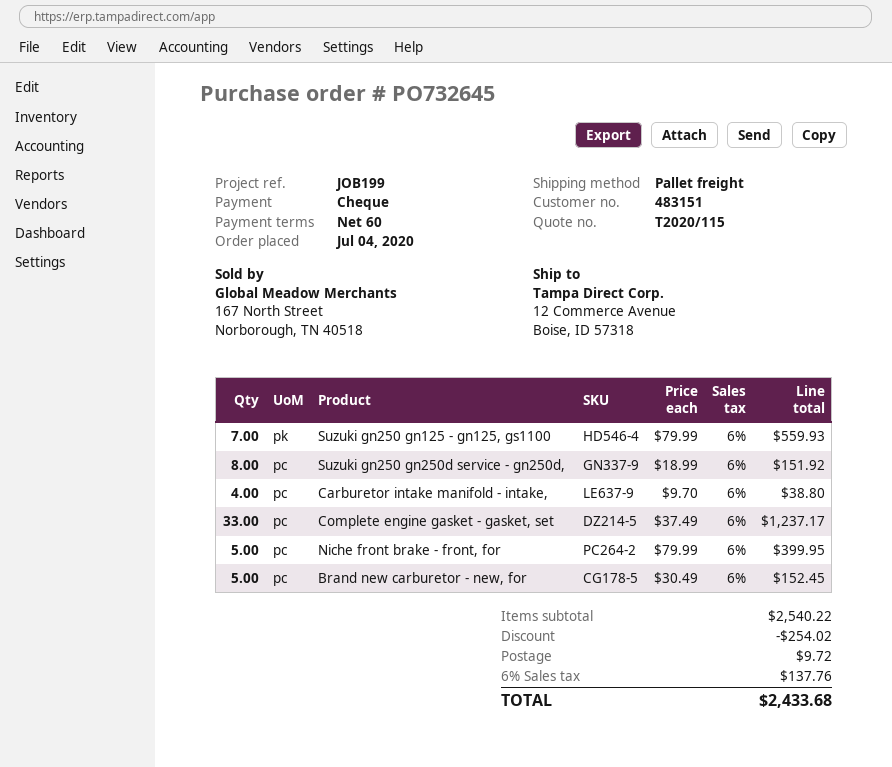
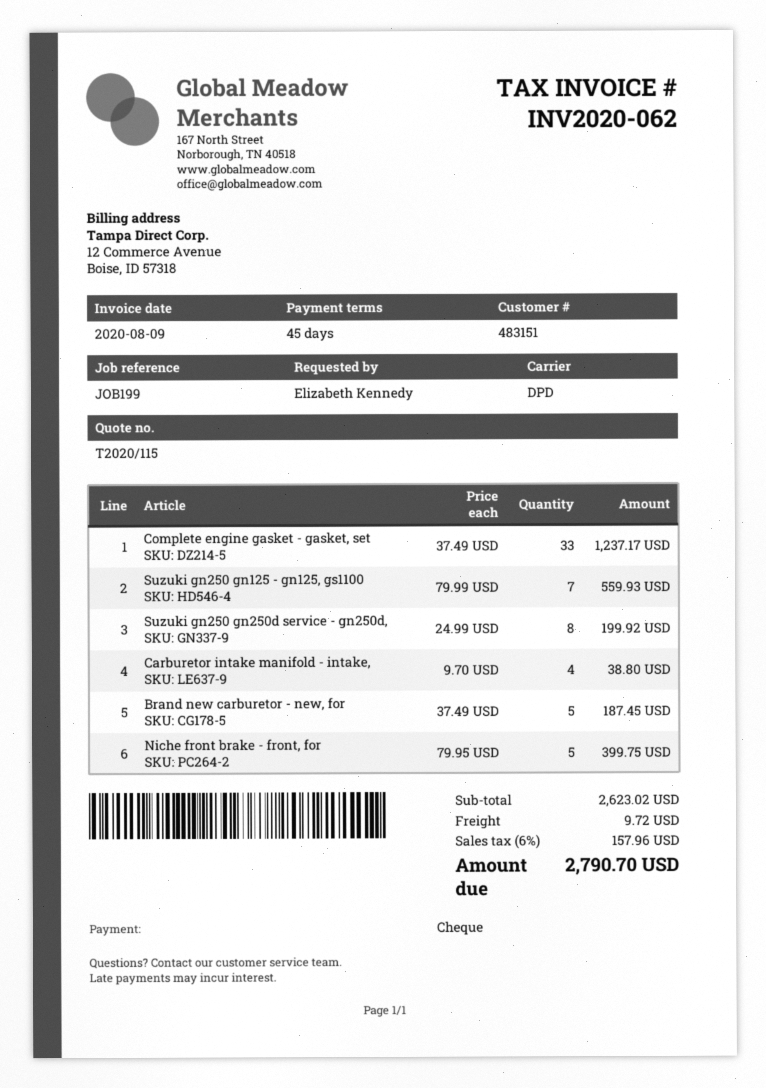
payment terms: 60 days -> 45 days
shipping method: pallet freight -> DPD
Suzuki gn250 gn250d service - gn250d,: 8 x 18.99 = 151.92 -> 8 x 24.99 = 199.92
Niche front brake - front, for: 5 x 79.99 = 399.95 -> 5 x 79.95 = 399.75
Brand new carburetor - new, for: 5 x 30.49 = 152.45 -> 5 x 37.49 = 187.45
subtotal: 2540.22 -> 2623.02
discount: 254.02 -> none
tax: 6% = 137.76 -> 6% = 157.96
total: 2433.68 -> 2790.70

